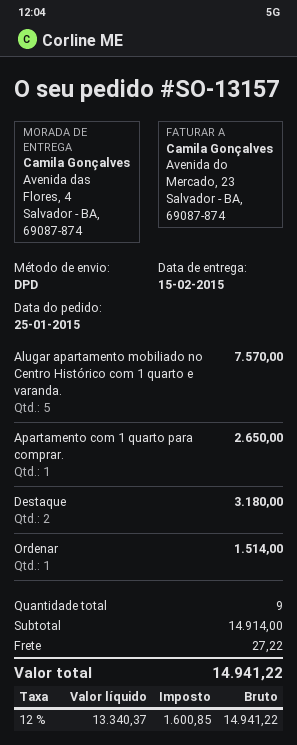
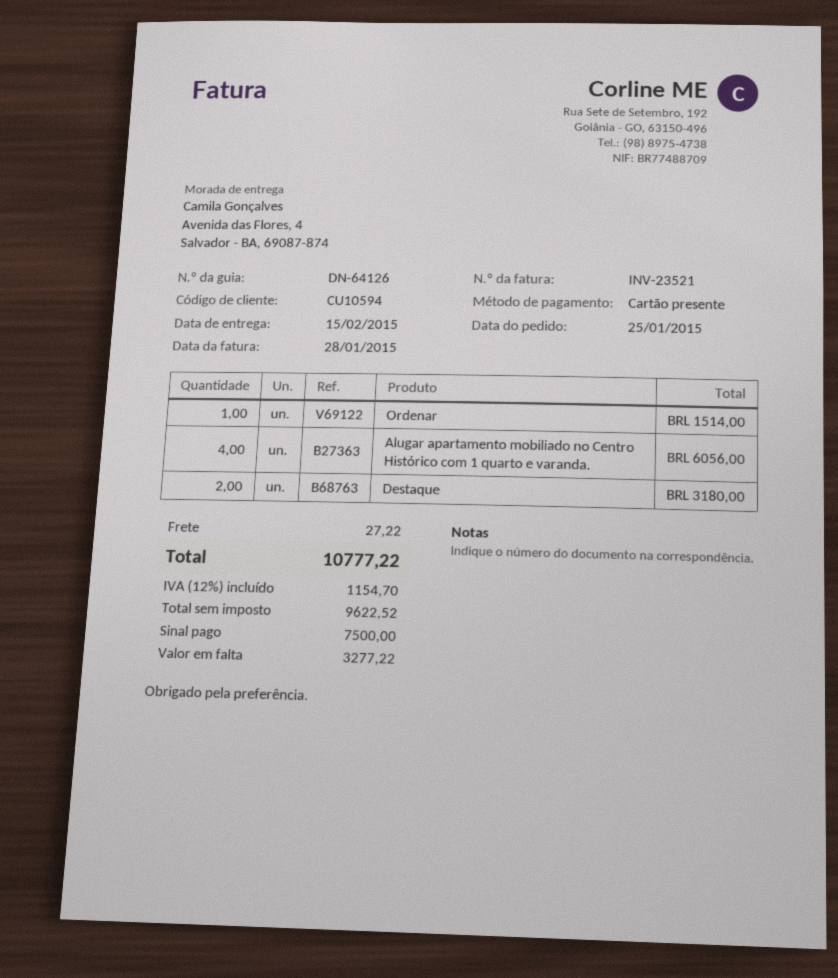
Alugar apartamento mobiliado no Centro Histórico com 1 quarto e varanda.: 5 for 7570.00 -> 4 for 6056.00
Apartamento com 1 quarto para comprar.: 1 for 2650.00 -> none
net: 13340.37 -> 9622.52
tax: 12% = 1600.85 -> 12% = 1154.70
total: 14941.22 -> 10777.22

